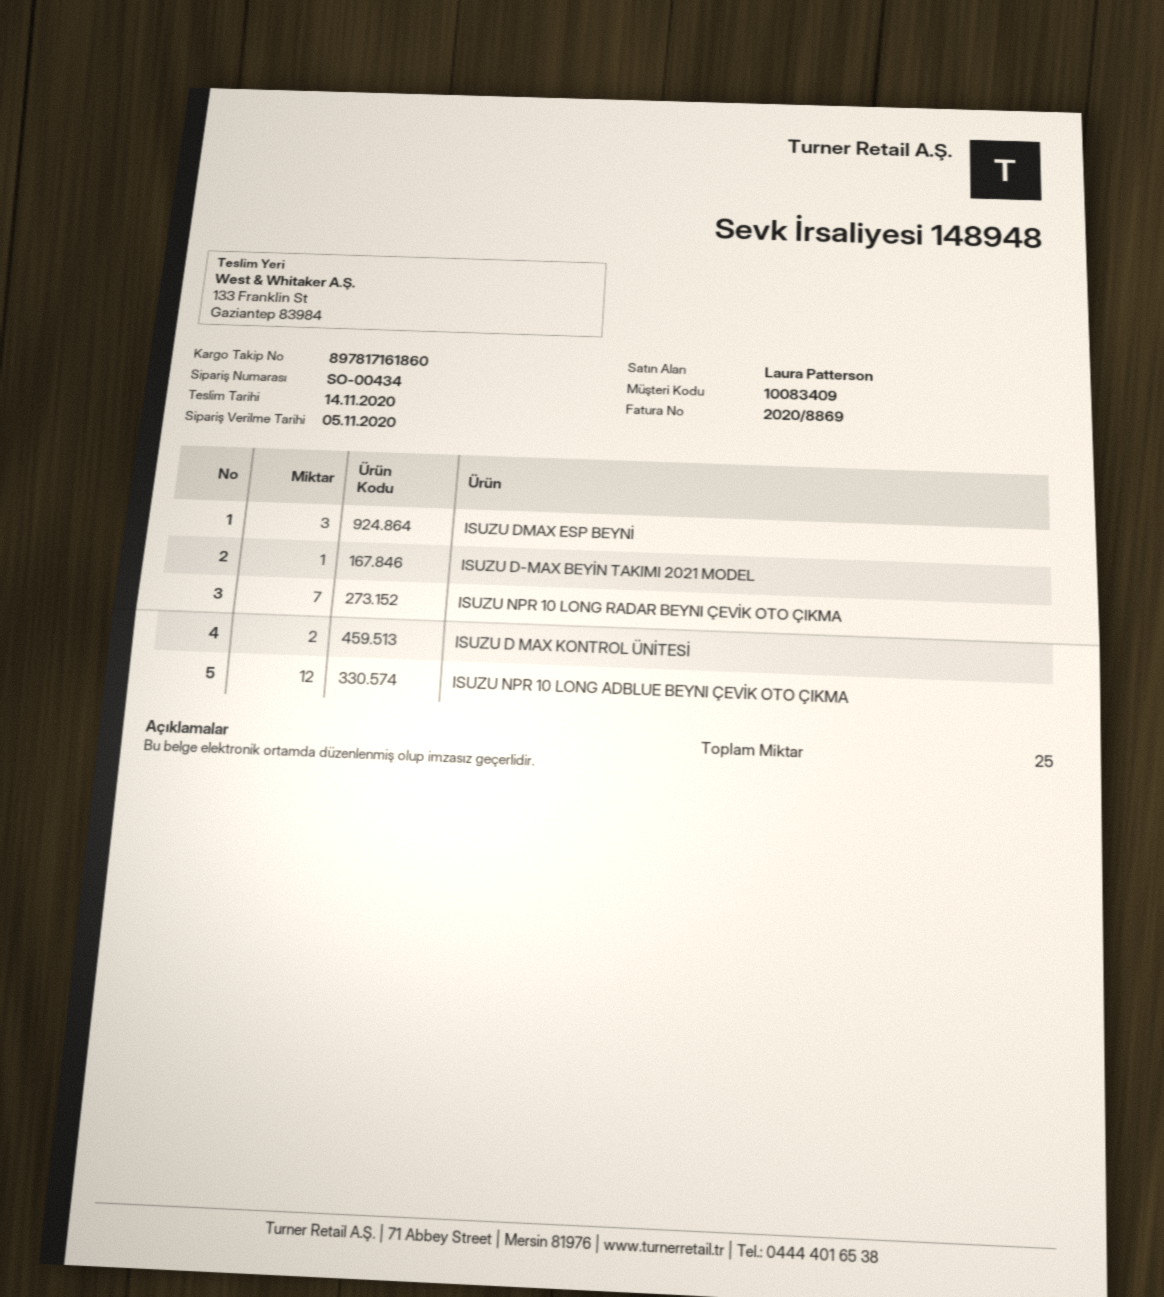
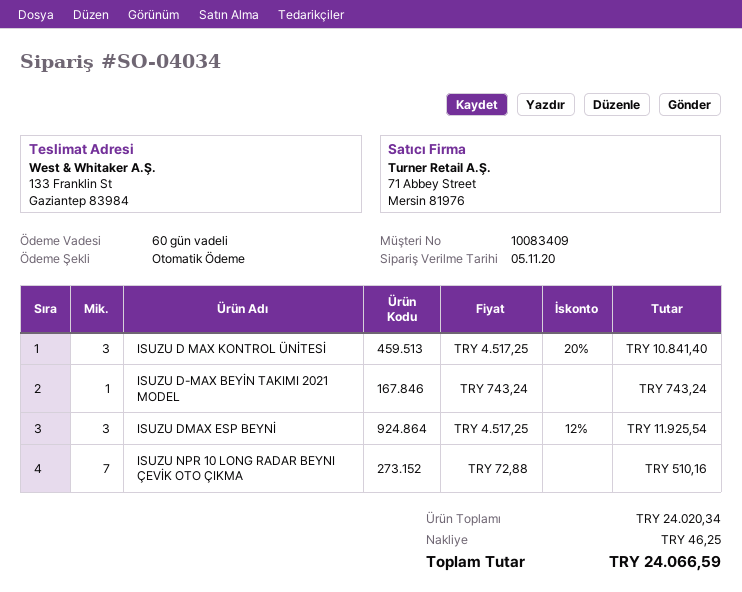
order number: SO-00434 -> SO-04034
ISUZU D MAX KONTROL ÜNİTESİ: 2 -> 3
ISUZU NPR 10 LONG ADBLUE BEYNI ÇEVİK OTO ÇIKMA: 12 -> none

